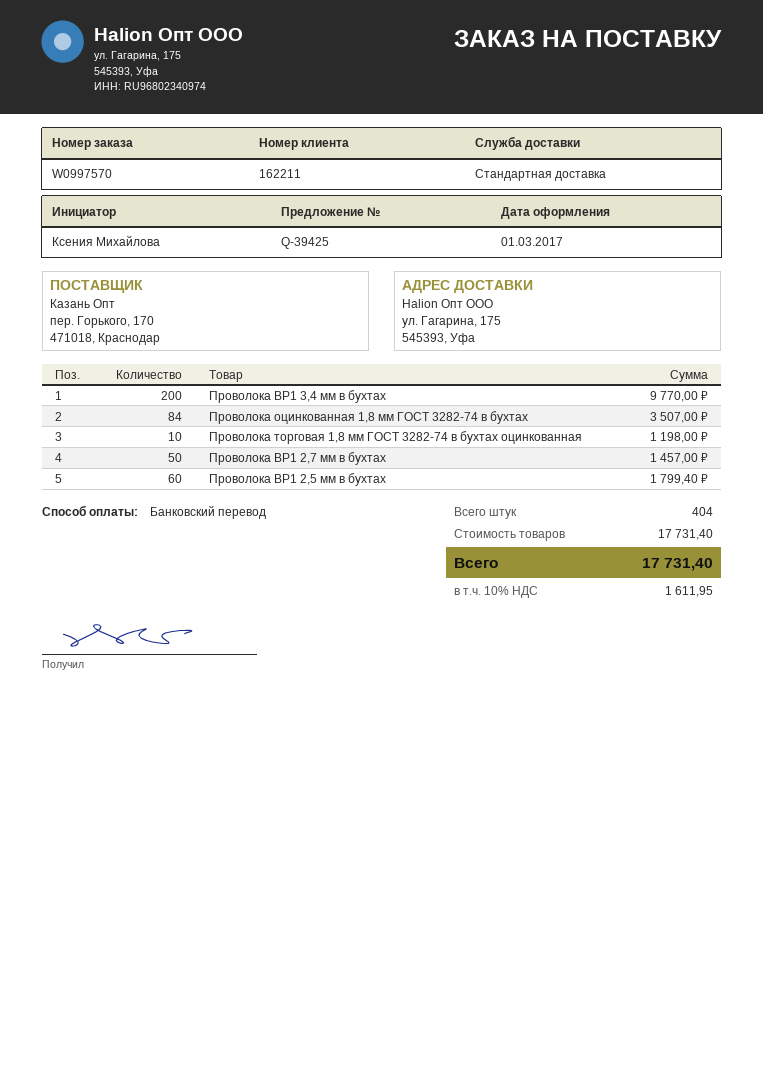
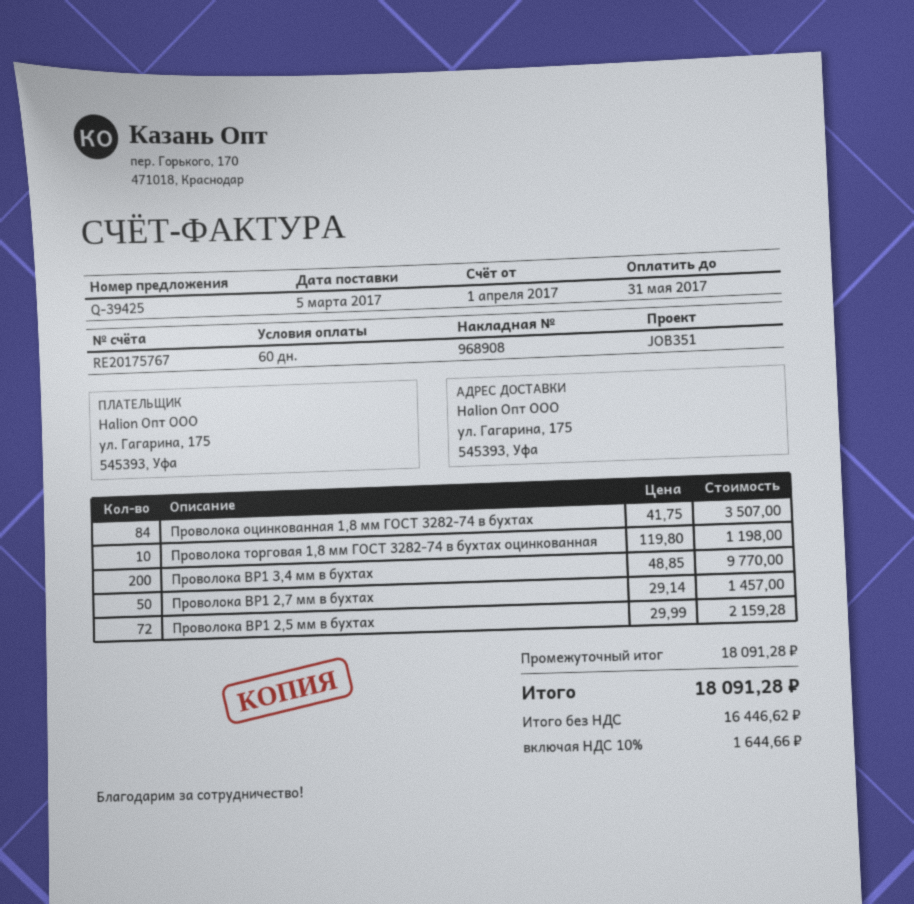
Проволока ВР1 2,5 мм в бухтах: 60 for 1799.40 -> 72 for 2159.28
subtotal: 17731.40 -> 18091.28
tax: 10% = 1611.95 -> 10% = 1644.66
total: 17731.40 -> 18091.28

